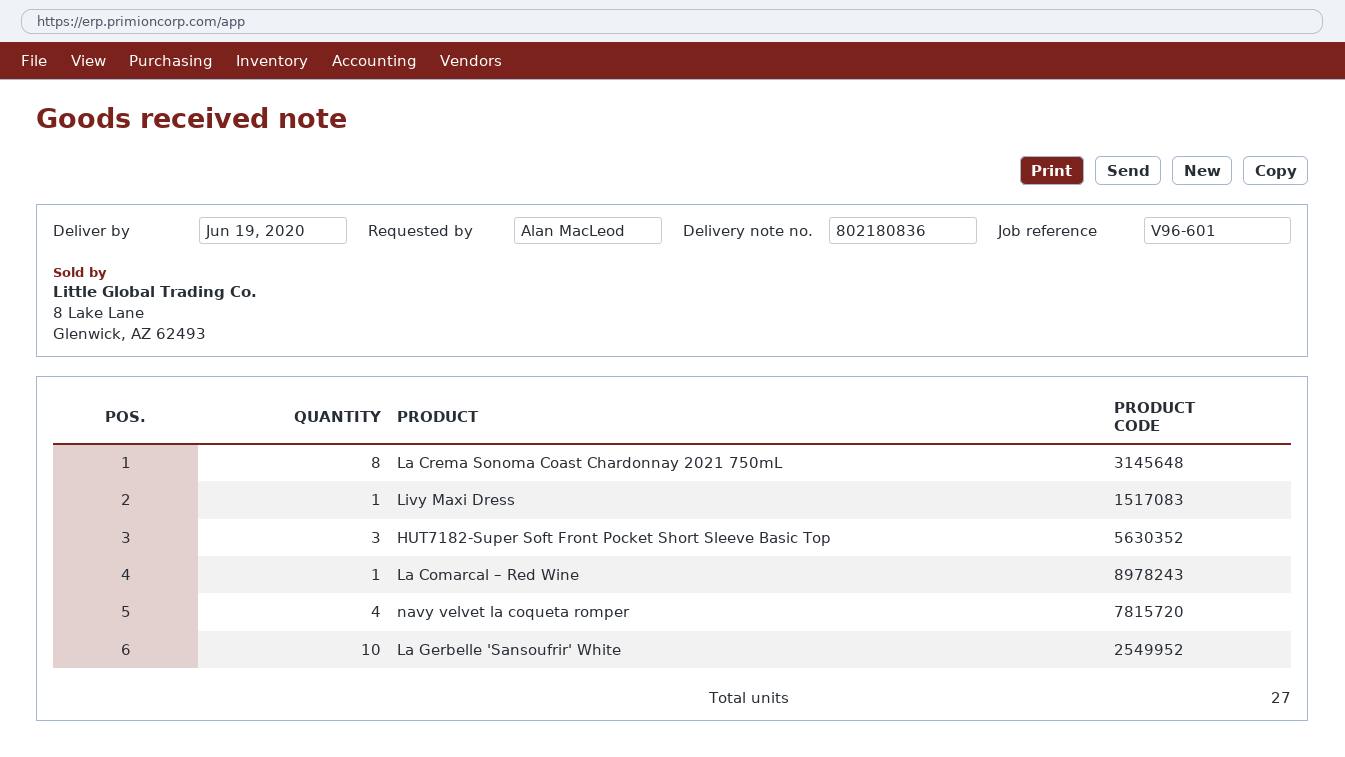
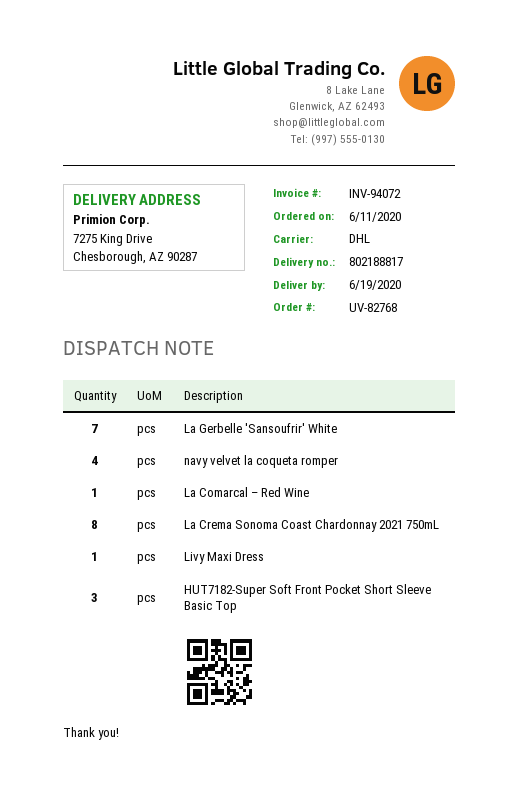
delivery note number: 802180836 -> 802188817
La Gerbelle 'Sansoufrir' White: 10 -> 7

